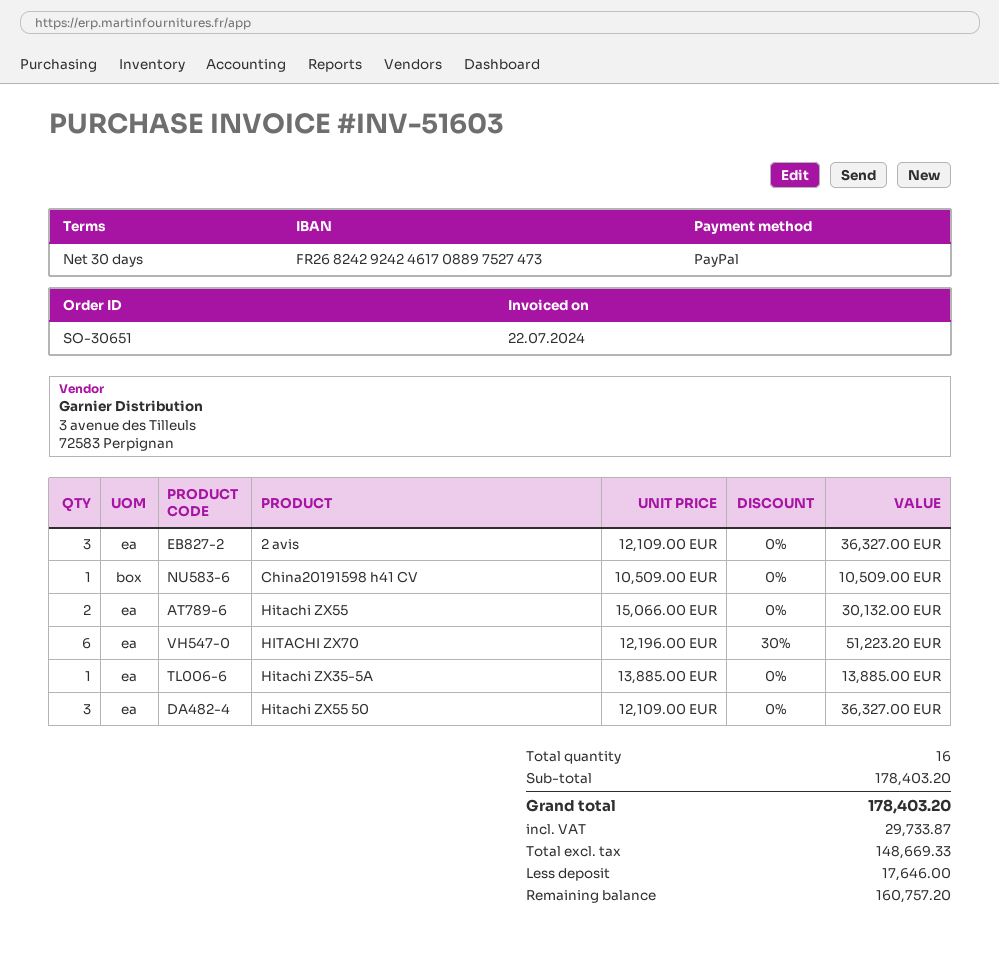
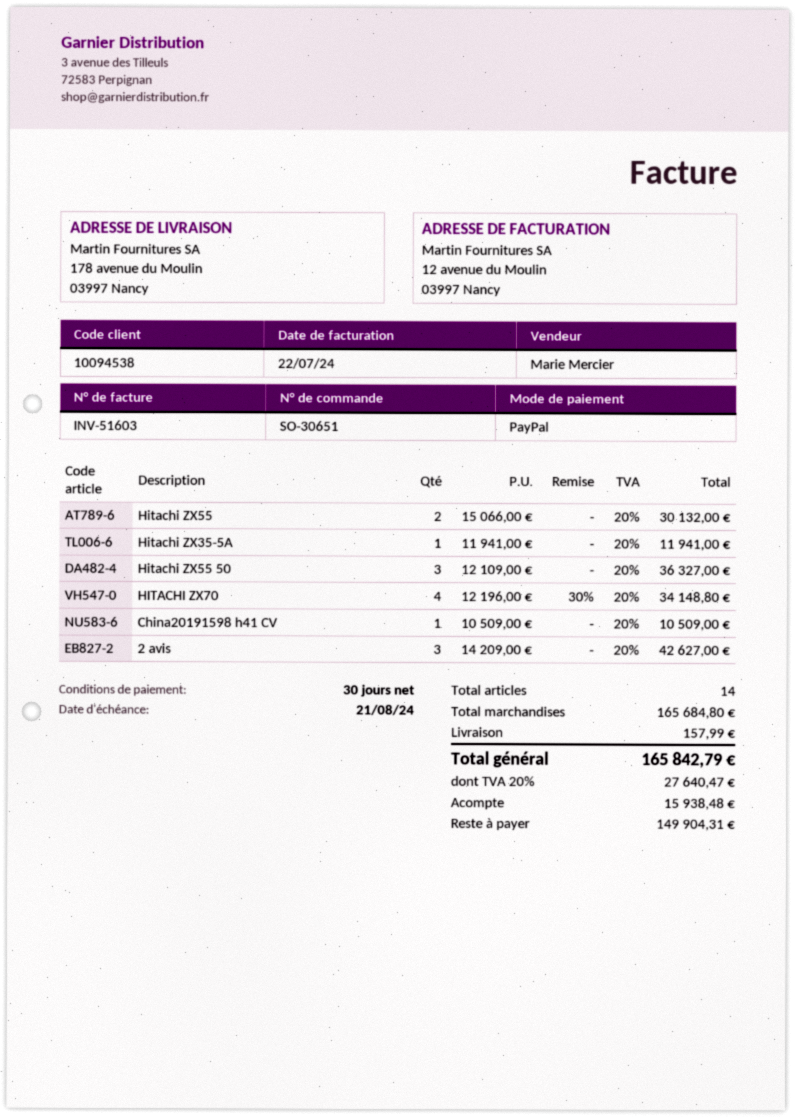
2 avis: 3 x 12109.00 = 36327.00 -> 3 x 14209.00 = 42627.00
HITACHI ZX70: 6 x 12196.00 - 30% = 51223.20 -> 4 x 12196.00 - 30% = 34148.80
Hitachi ZX35-5A: 1 x 13885.00 = 13885.00 -> 1 x 11941.00 = 11941.00
total quantity: 16 -> 14
subtotal: 178403.20 -> 165684.80
shipping: none -> 157.99
tax: 29733.87 -> 27640.47
total: 178403.20 -> 165842.79
deposit: 17646.00 -> 15938.48
balance: 160757.20 -> 149904.31

